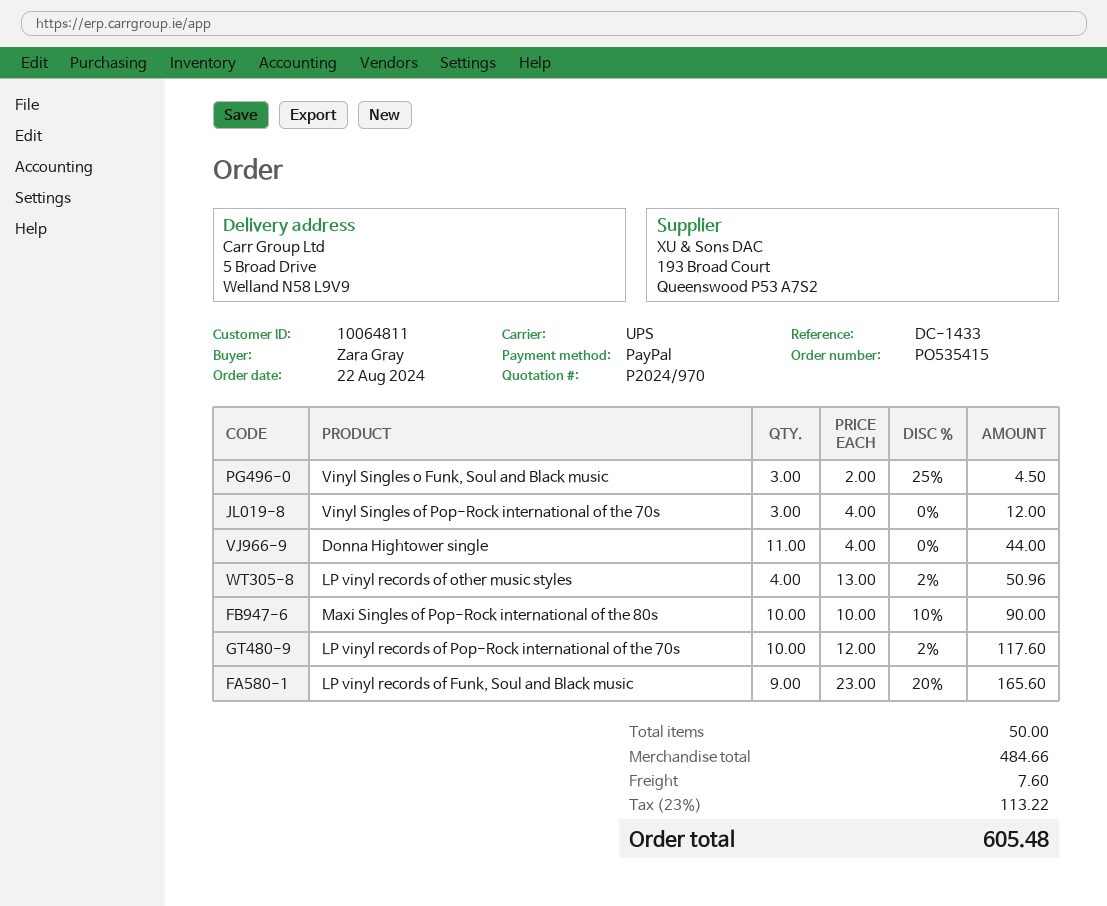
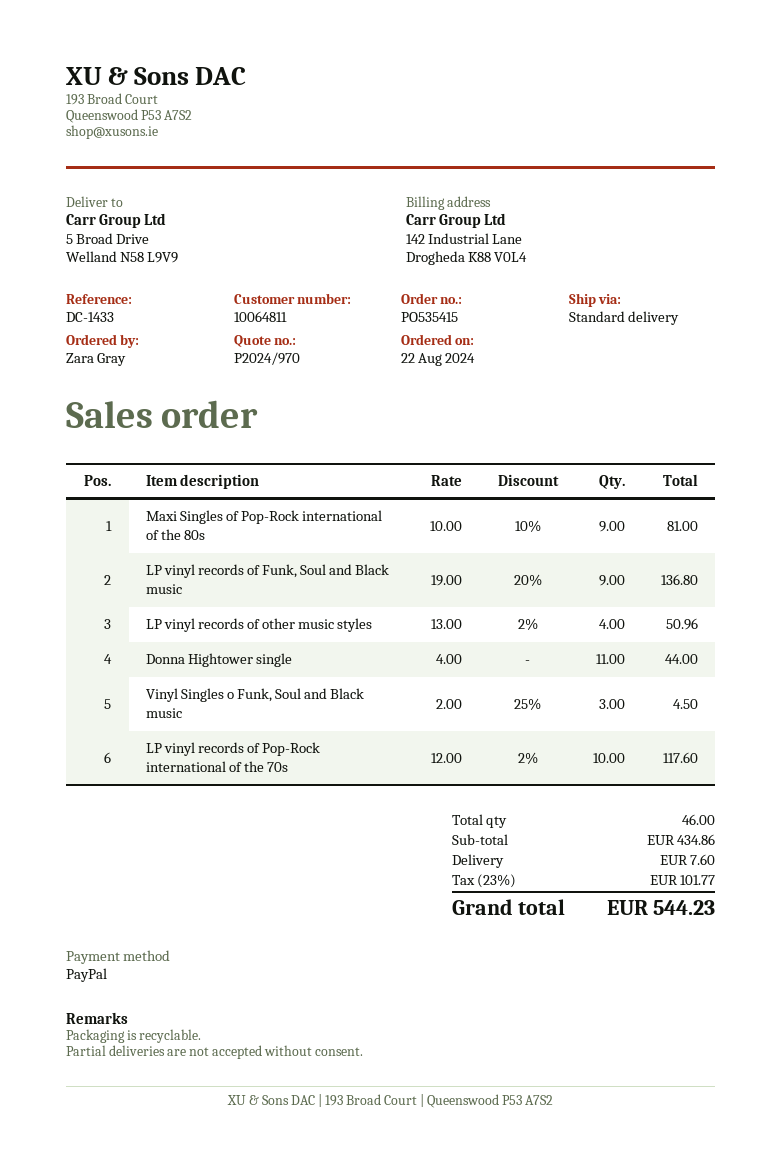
shipping method: UPS -> standard
Vinyl Singles of Pop-Rock international of the 70s: 3 x 4.00 = 12.00 -> none
Maxi Singles of Pop-Rock international of the 80s: 10 x 10.00 - 10% = 90.00 -> 9 x 10.00 - 10% = 81.00
LP vinyl records of Funk, Soul and Black music: 9 x 23.00 - 20% = 165.60 -> 9 x 19.00 - 20% = 136.80
total quantity: 50 -> 46
subtotal: 484.66 -> 434.86
tax: 23% = 113.22 -> 23% = 101.77
total: 605.48 -> 544.23

